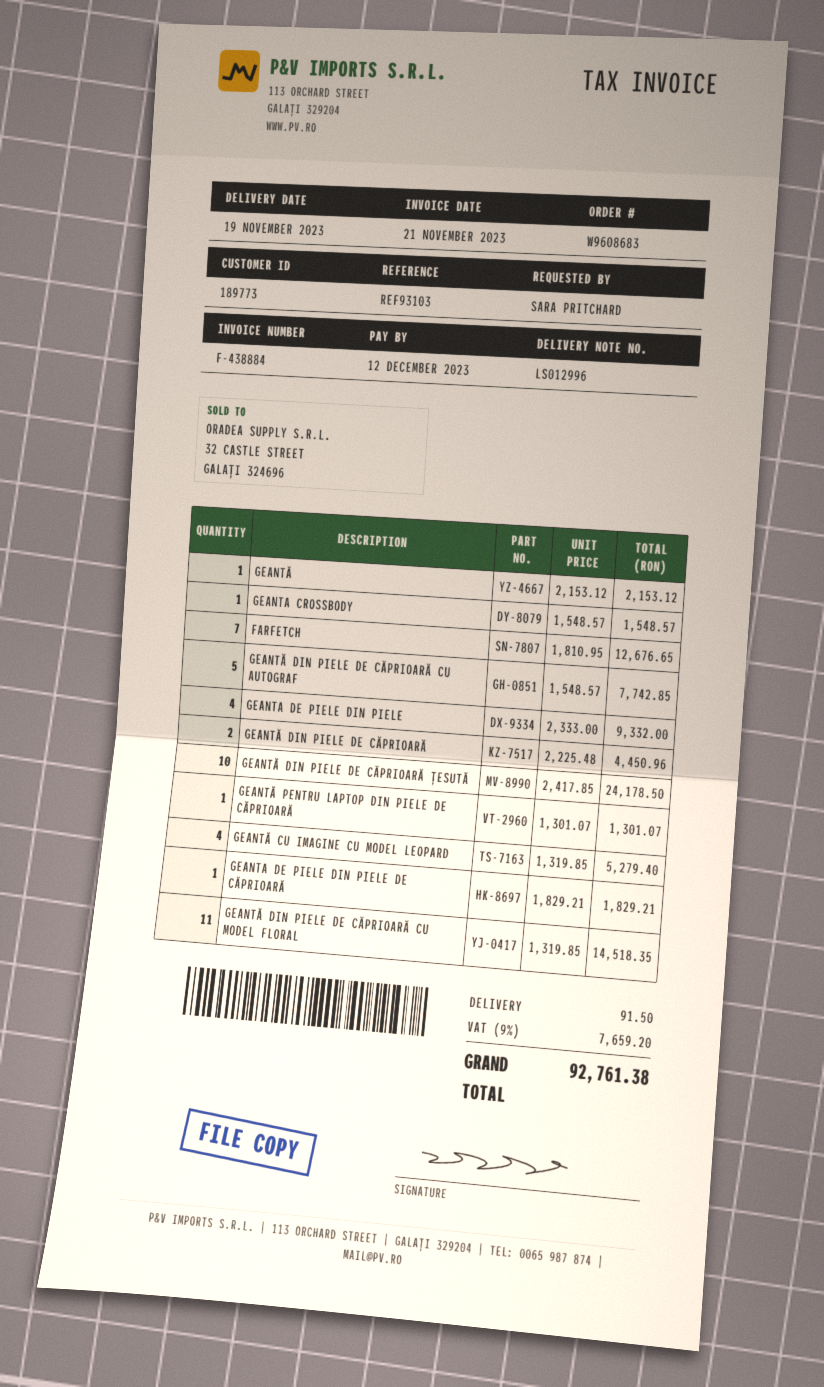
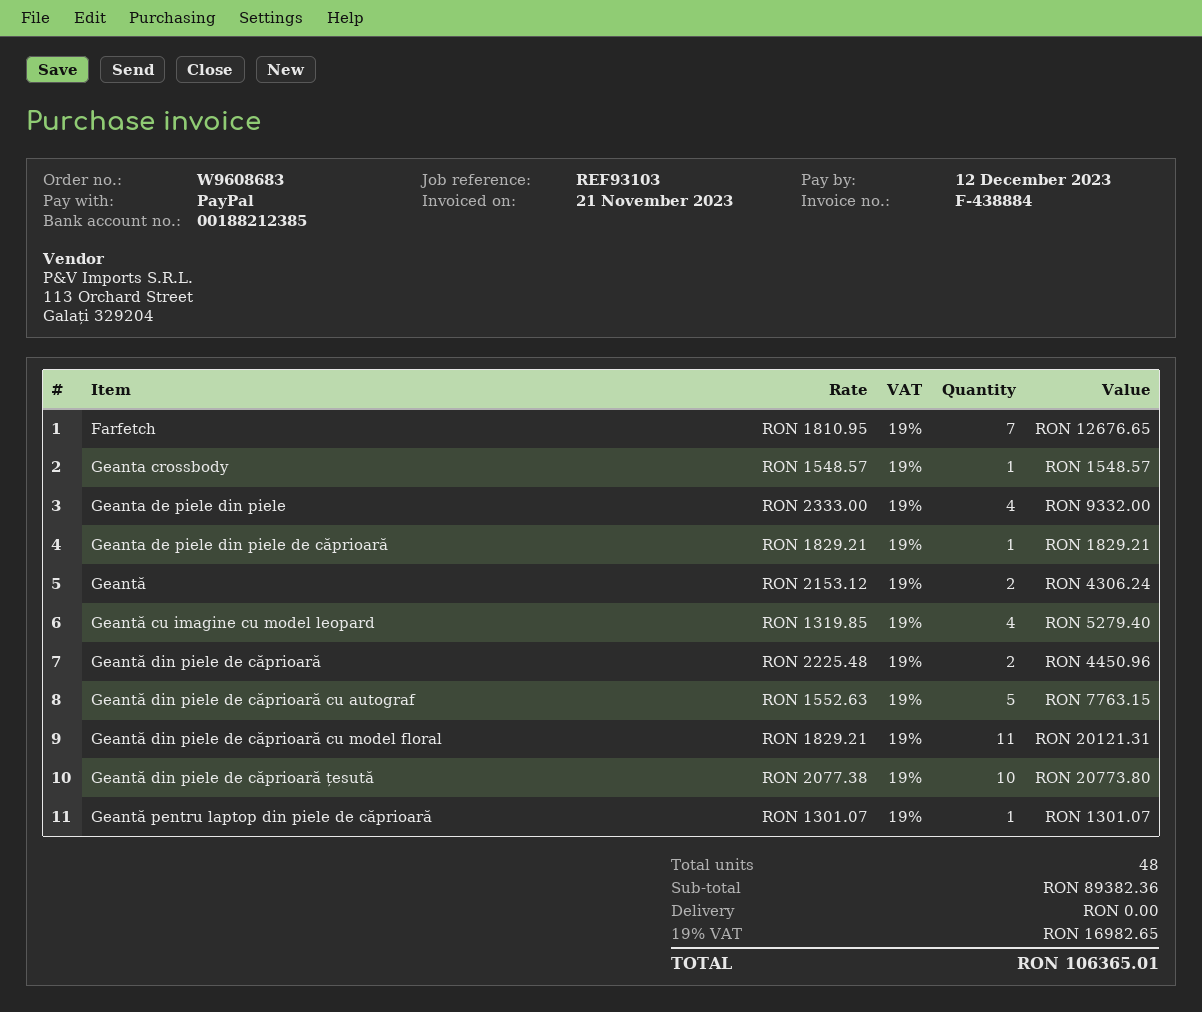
GEANTĂ: 1 x 2153.12 = 2153.12 -> 2 x 2153.12 = 4306.24
GEANTĂ DIN PIELE DE CĂPRIOARĂ CU AUTOGRAF: 5 x 1548.57 = 7742.85 -> 5 x 1552.63 = 7763.15
GEANTĂ DIN PIELE DE CĂPRIOARĂ ȚESUTĂ: 10 x 2417.85 = 24178.50 -> 10 x 2077.38 = 20773.80
GEANTĂ DIN PIELE DE CĂPRIOARĂ CU MODEL FLORAL: 11 x 1319.85 = 14518.35 -> 11 x 1829.21 = 20121.31
shipping: 91.50 -> 0.00
tax: 9% = 7659.20 -> 19% = 16982.65
total: 92761.38 -> 106365.01

